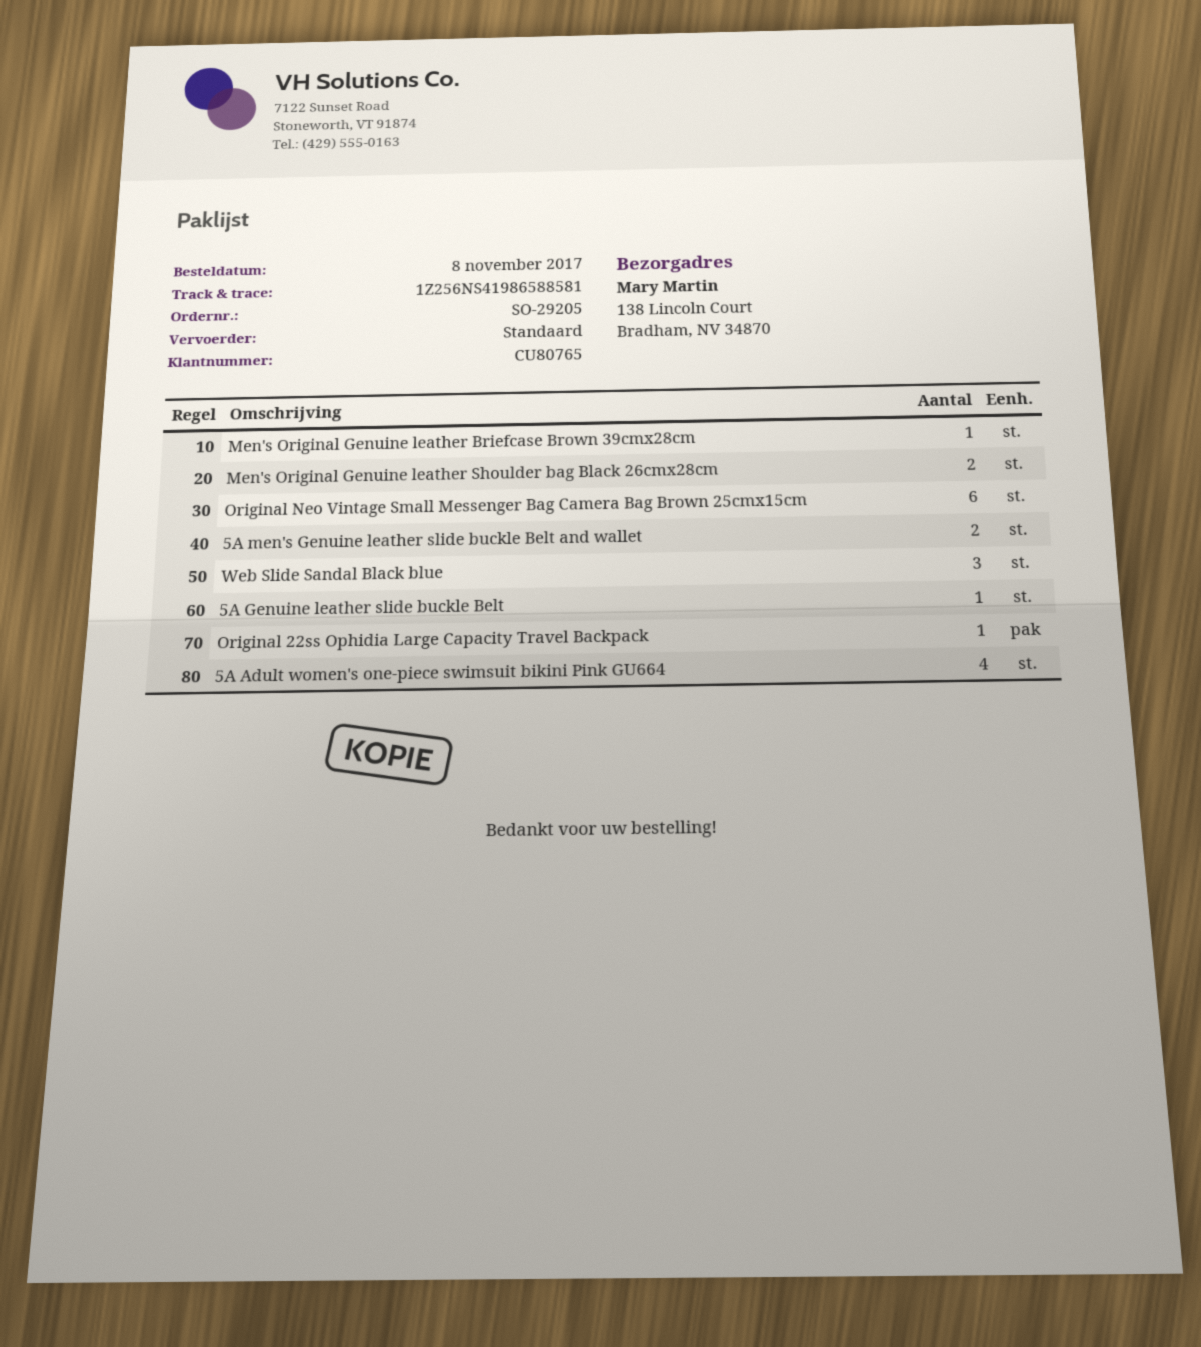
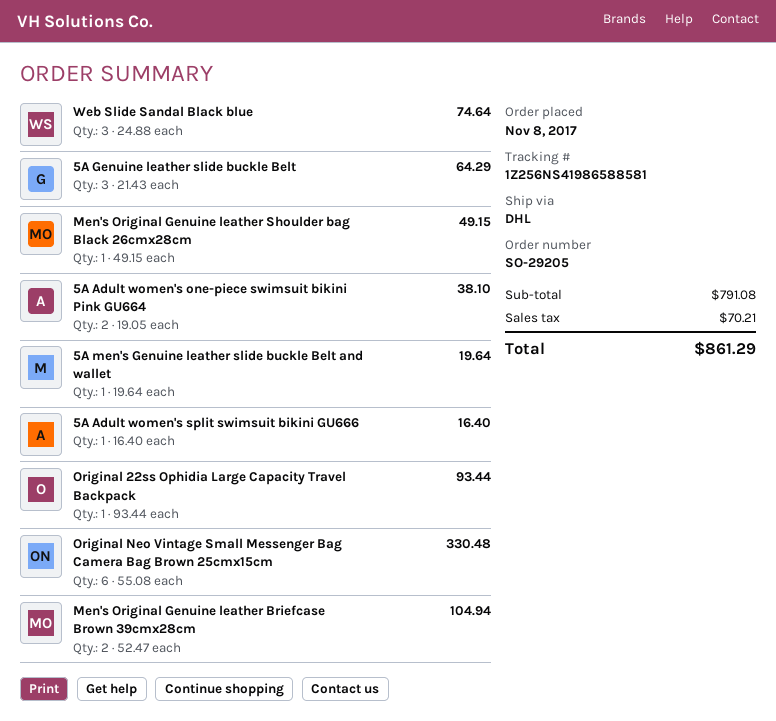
shipping method: standard -> DHL
Men's Original Genuine leather Briefcase Brown 39cmx28cm: 1 -> 2
Men's Original Genuine leather Shoulder bag Black 26cmx28cm: 2 -> 1
5A men's Genuine leather slide buckle Belt and wallet: 2 -> 1
5A Genuine leather slide buckle Belt: 1 -> 3
5A Adult women's one-piece swimsuit bikini Pink GU664: 4 -> 2
5A Adult women's split swimsuit bikini GU666: none -> 1

